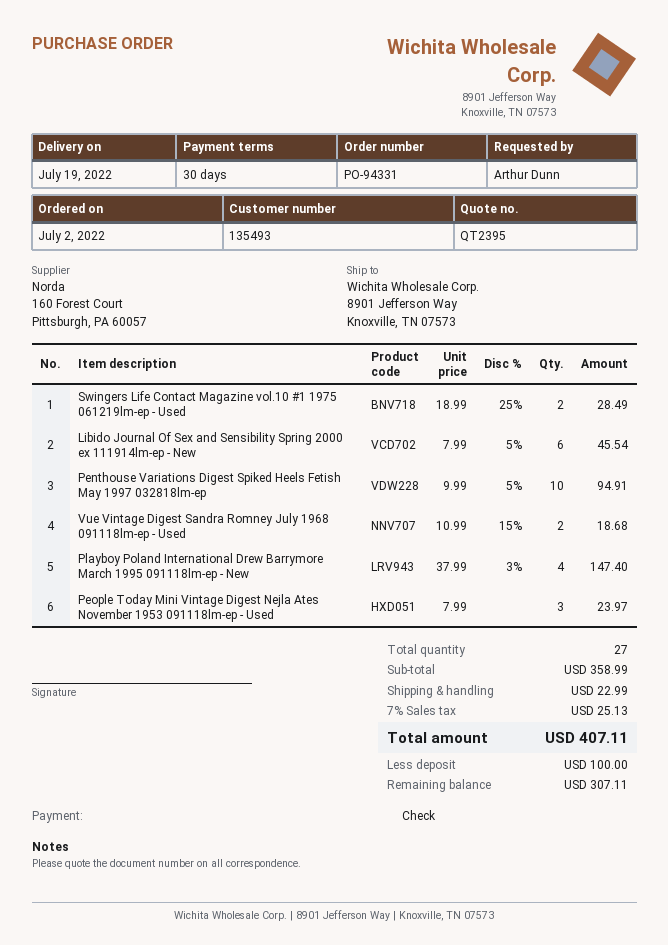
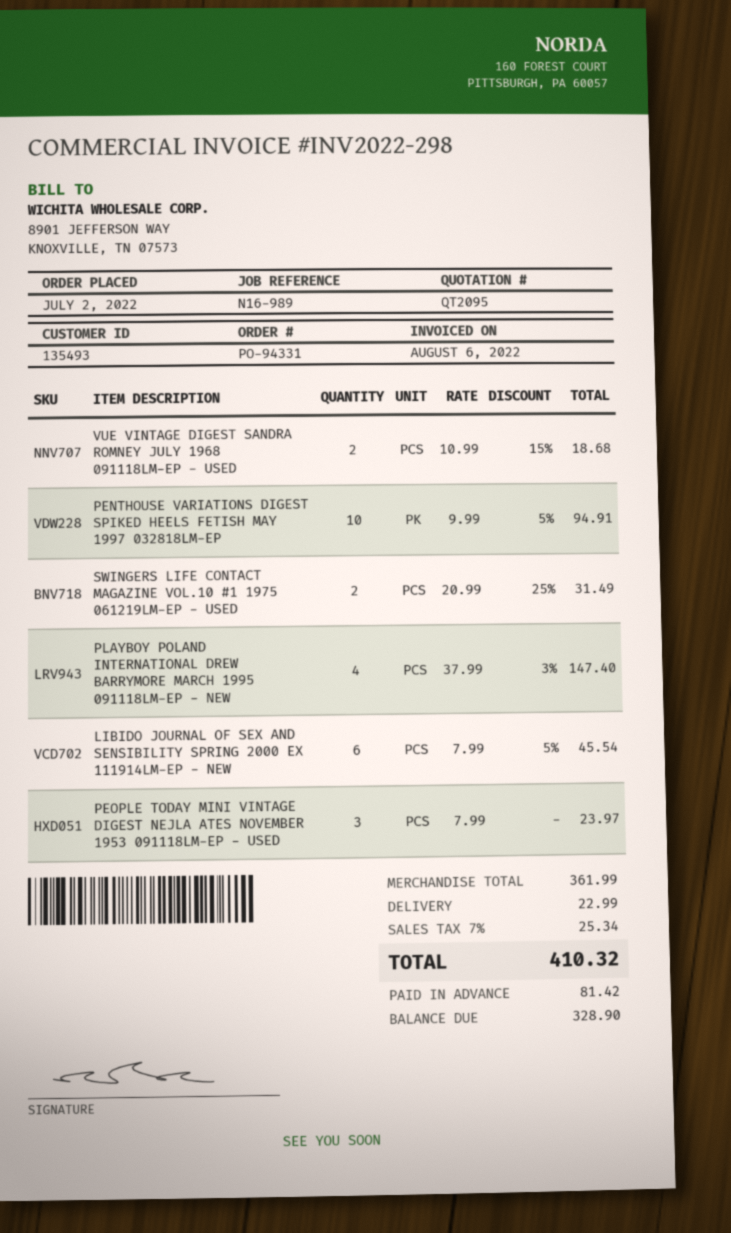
quote number: QT2395 -> QT2095
Swingers Life Contact Magazine vol.10 #1 1975 061219lm-ep - Used: 2 x 18.99 - 25% = 28.49 -> 2 x 20.99 - 25% = 31.49
subtotal: 358.99 -> 361.99
tax: 7% = 25.13 -> 7% = 25.34
total: 407.11 -> 410.32
deposit: 100.00 -> 81.42
balance: 307.11 -> 328.90

